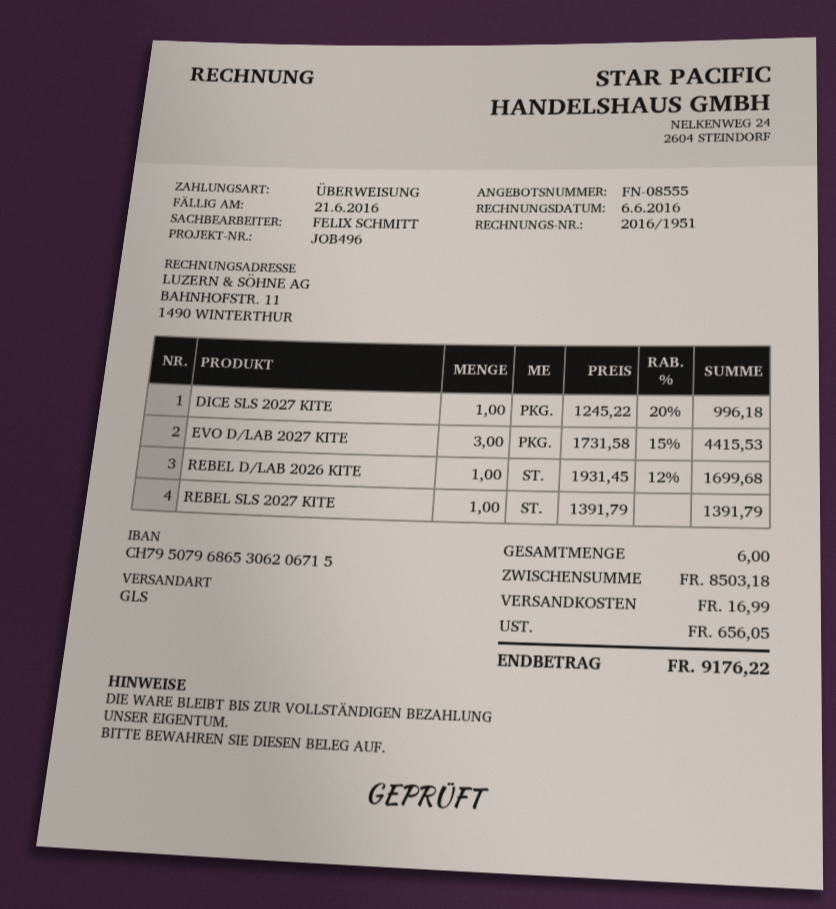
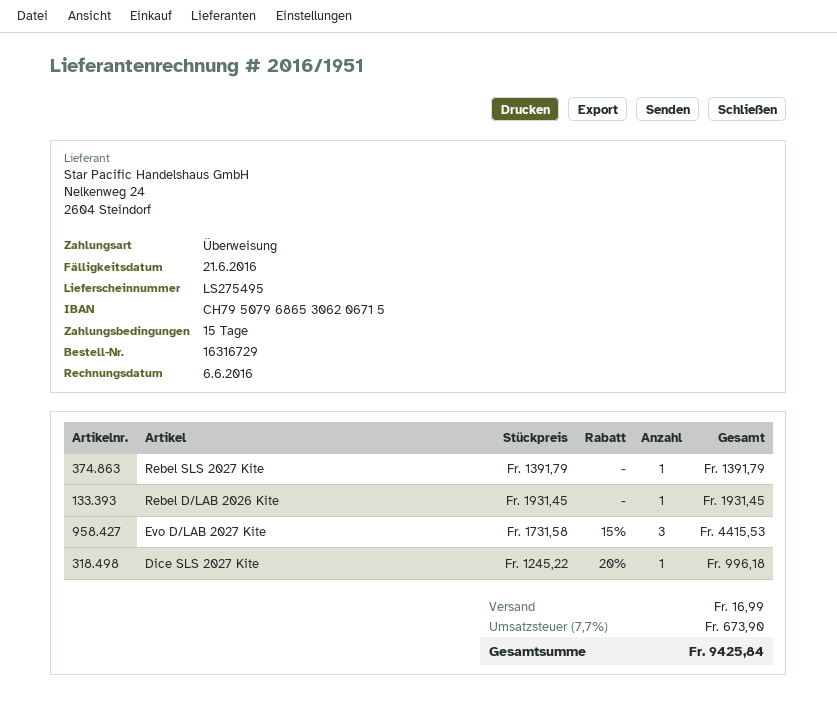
REBEL D/LAB 2026 KITE: 1 x 1931.45 - 12% = 1699.68 -> 1 x 1931.45 = 1931.45
tax: 656.05 -> 673.90
total: 9176.22 -> 9425.84

